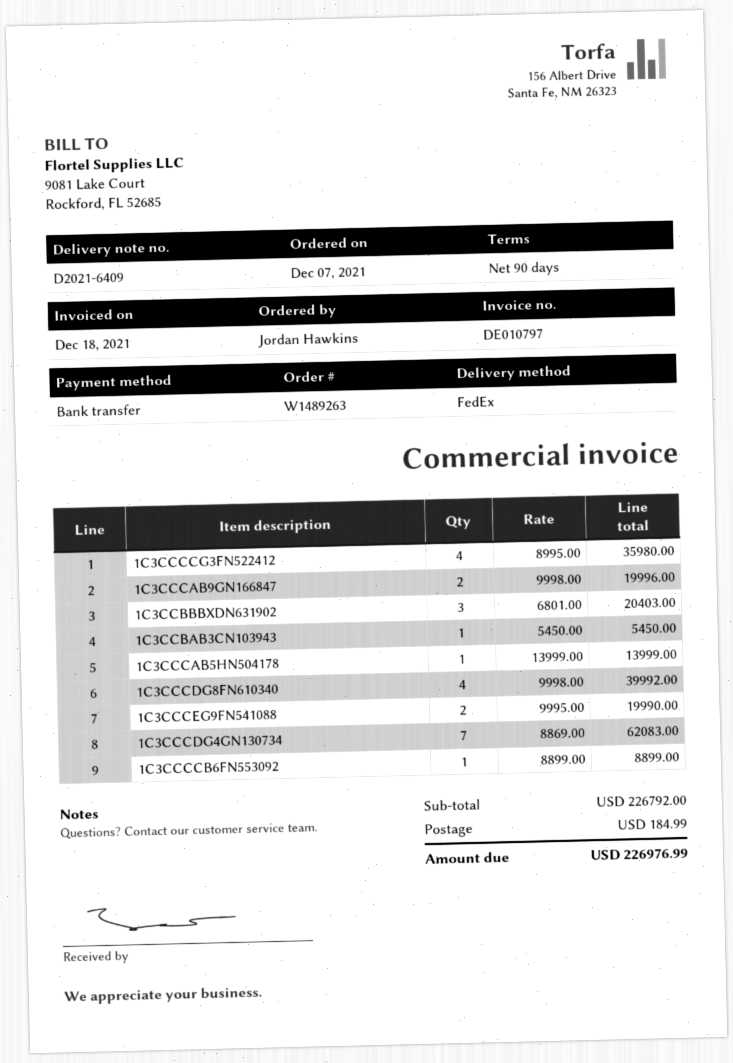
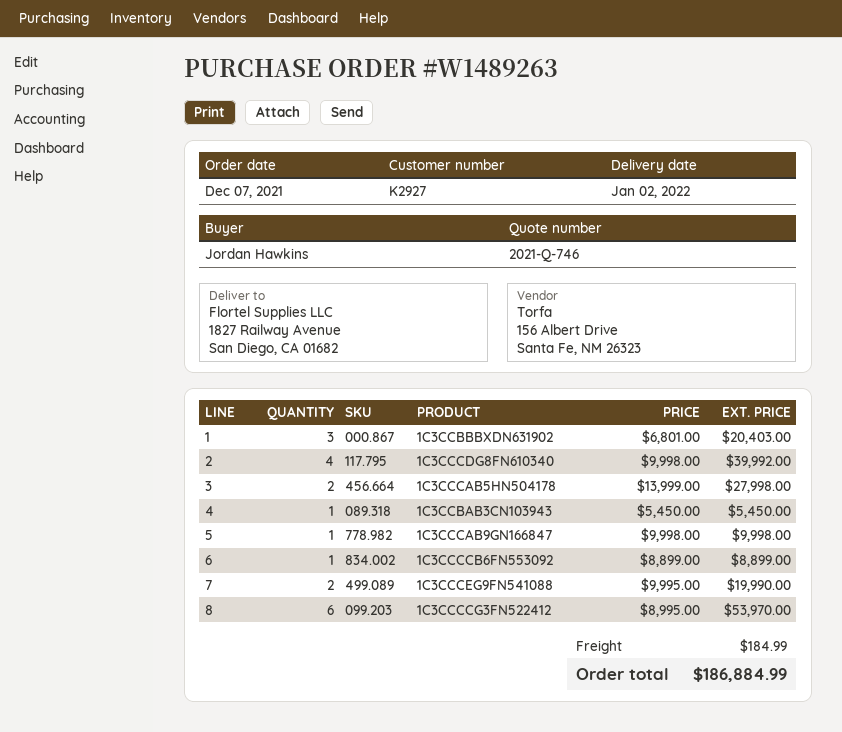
1C3CCCCG3FN522412: 4 x 8995.00 = 35980.00 -> 6 x 8995.00 = 53970.00
1C3CCCAB9GN166847: 2 x 9998.00 = 19996.00 -> 1 x 9998.00 = 9998.00
1C3CCCAB5HN504178: 1 x 13999.00 = 13999.00 -> 2 x 13999.00 = 27998.00
1C3CCCDG4GN130734: 7 x 8869.00 = 62083.00 -> none
total: 226976.99 -> 186884.99

